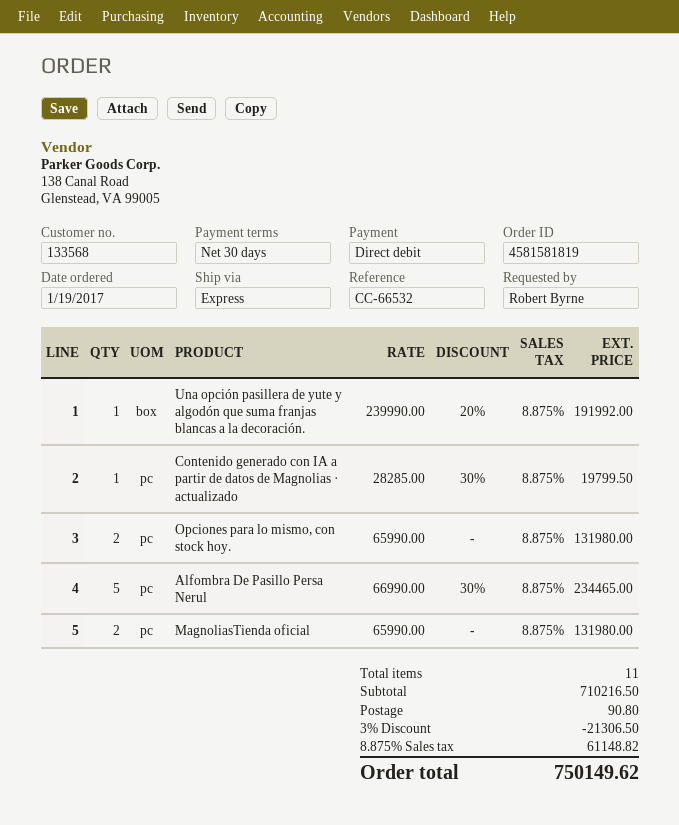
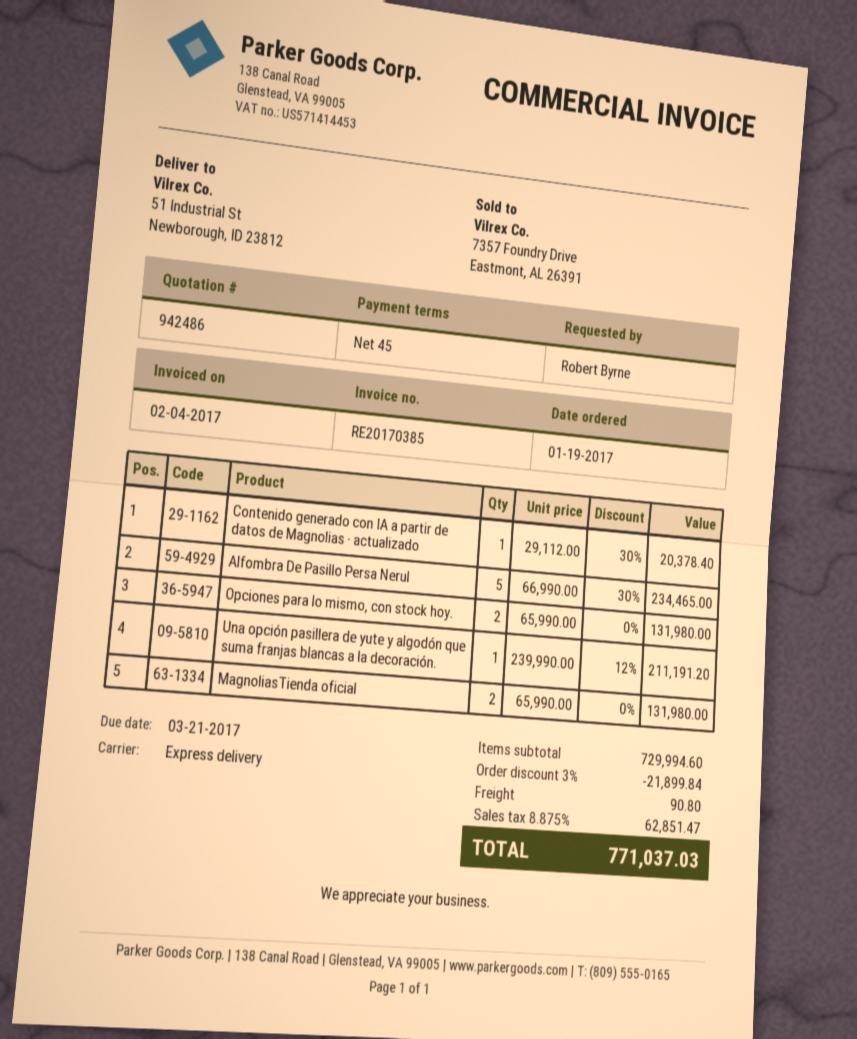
payment terms: 30 days -> 45 days
Una opción pasillera de yute y algodón que suma franjas blancas a la decoración.: 1 x 239990.00 - 20% = 191992.00 -> 1 x 239990.00 - 12% = 211191.20
Contenido generado con IA a partir de datos de Magnolias · actualizado: 1 x 28285.00 - 30% = 19799.50 -> 1 x 29112.00 - 30% = 20378.40
subtotal: 710216.50 -> 729994.60
discount: 3% = 21306.50 -> 3% = 21899.84
tax: 8.875% = 61148.82 -> 8.875% = 62851.47
total: 750149.62 -> 771037.03

